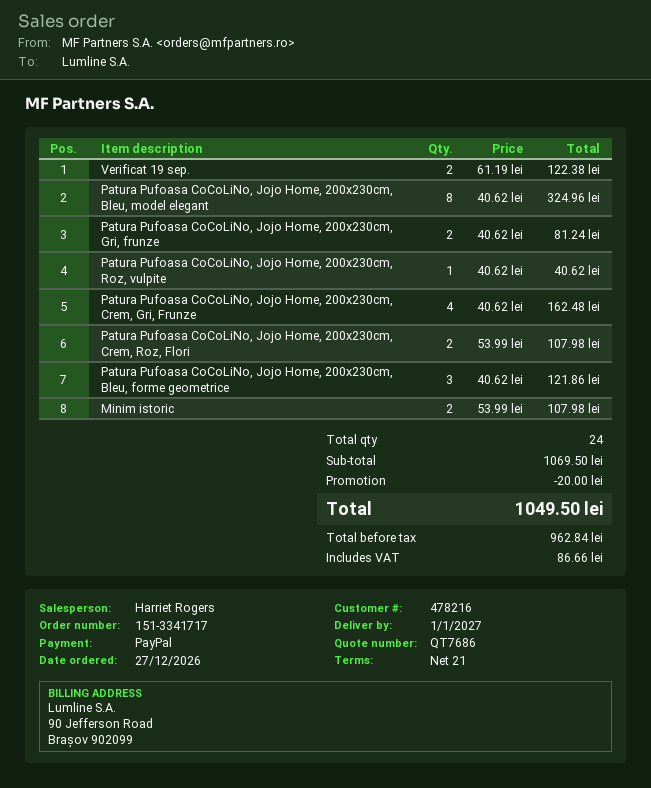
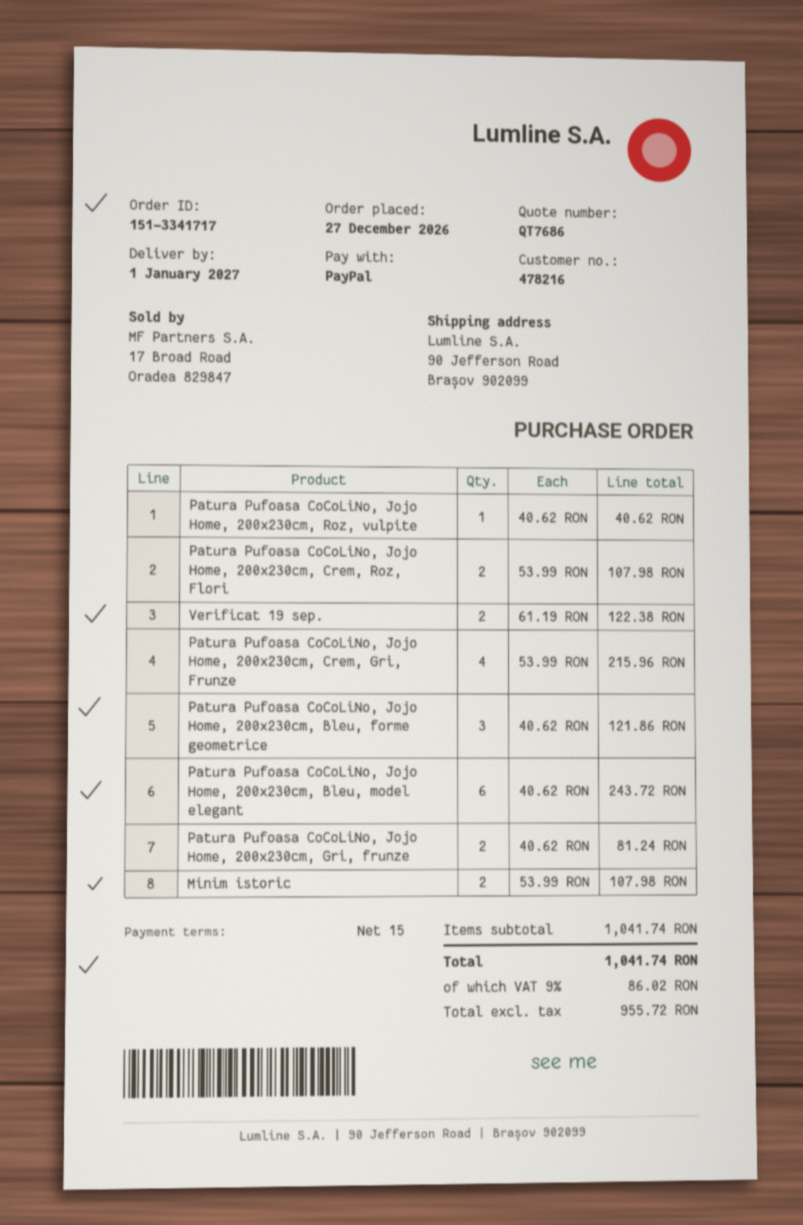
payment terms: 21 days -> 15 days
Patura Pufoasa CoCoLiNo, Jojo Home, 200x230cm, Bleu, model elegant: 8 x 40.62 = 324.96 -> 6 x 40.62 = 243.72
Patura Pufoasa CoCoLiNo, Jojo Home, 200x230cm, Crem, Gri, Frunze: 4 x 40.62 = 162.48 -> 4 x 53.99 = 215.96
subtotal: 1069.50 -> 1041.74
discount: 20.00 -> none
net: 962.84 -> 955.72
tax: 86.66 -> 86.02
total: 1049.50 -> 1041.74

